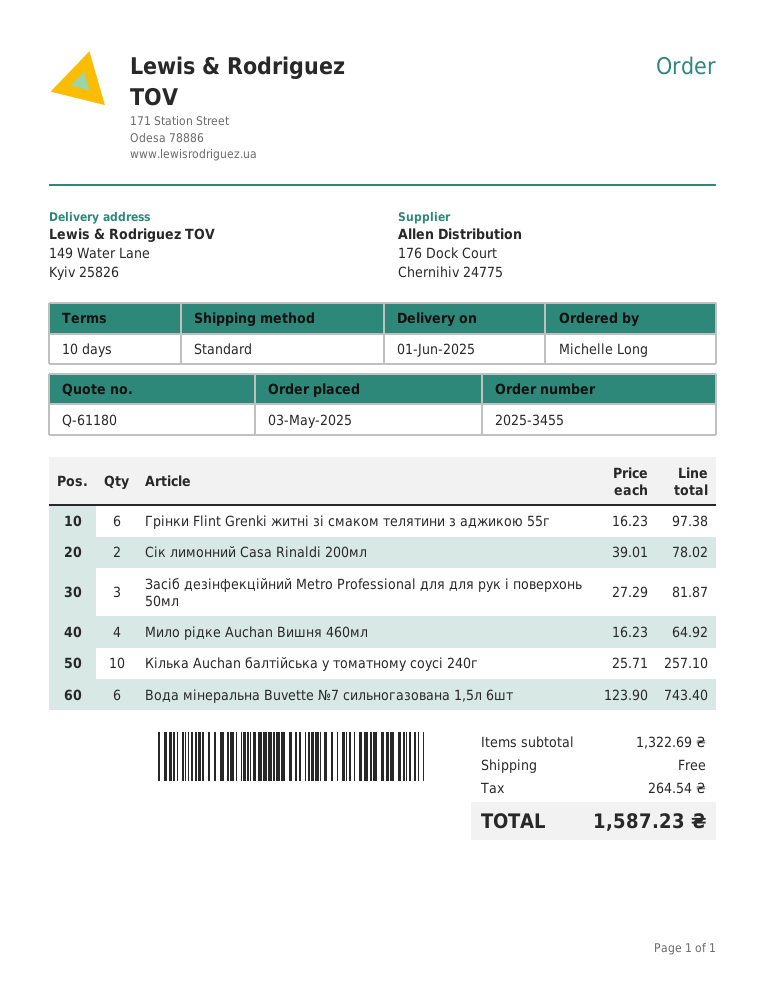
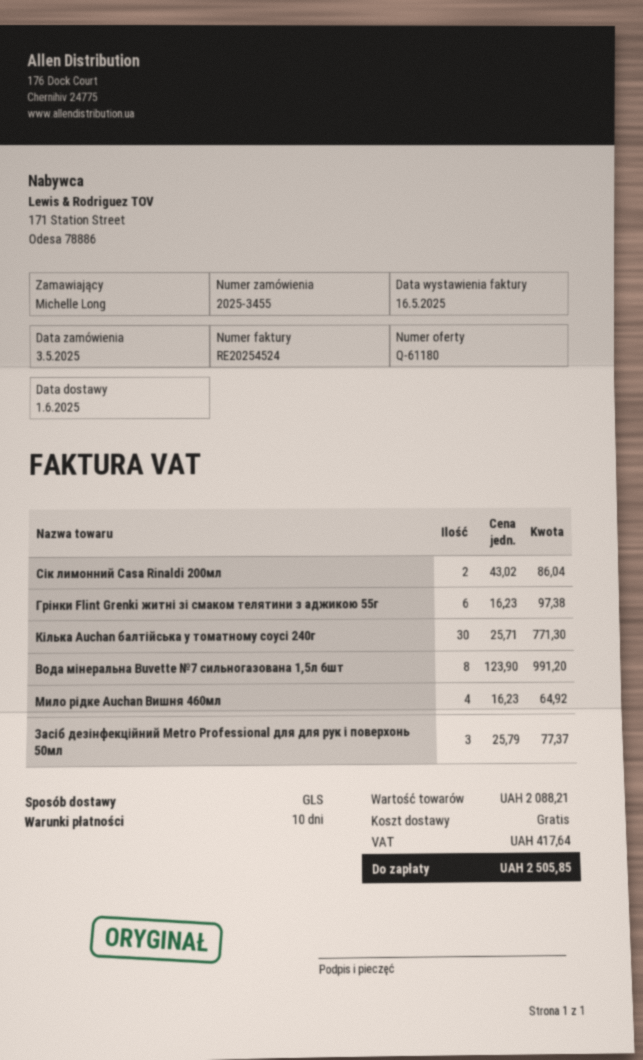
shipping method: standard -> GLS
Сік лимонний Casa Rinaldi 200мл: 2 x 39.01 = 78.02 -> 2 x 43.02 = 86.04
Засіб дезінфекційний Metro Professional для для рук і поверхонь 50мл: 3 x 27.29 = 81.87 -> 3 x 25.79 = 77.37
Кілька Auchan балтійська у томатному соусі 240г: 10 x 25.71 = 257.10 -> 30 x 25.71 = 771.30
Вода мінеральна Buvette №7 сильногазована 1,5л 6шт: 6 x 123.90 = 743.40 -> 8 x 123.90 = 991.20
subtotal: 1322.69 -> 2088.21
tax: 264.54 -> 417.64
total: 1587.23 -> 2505.85

